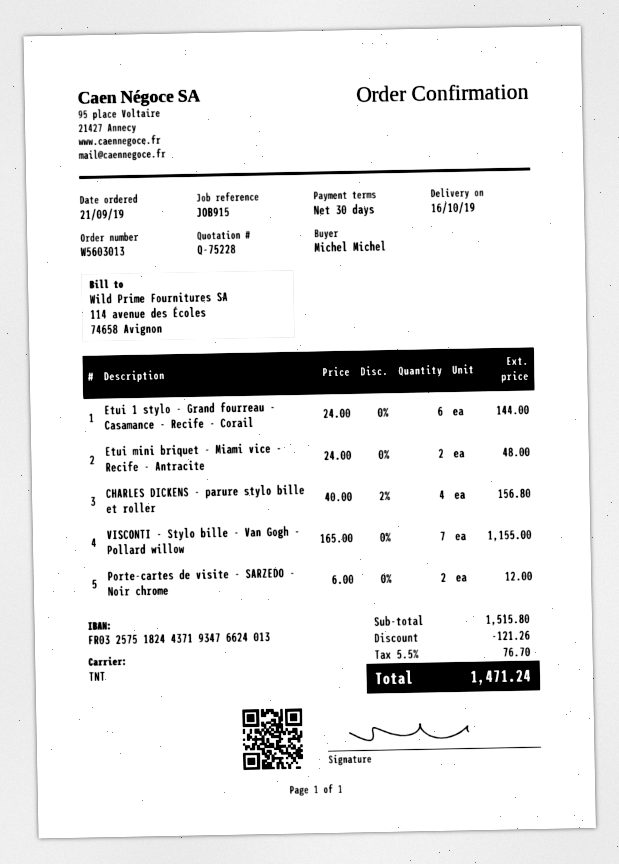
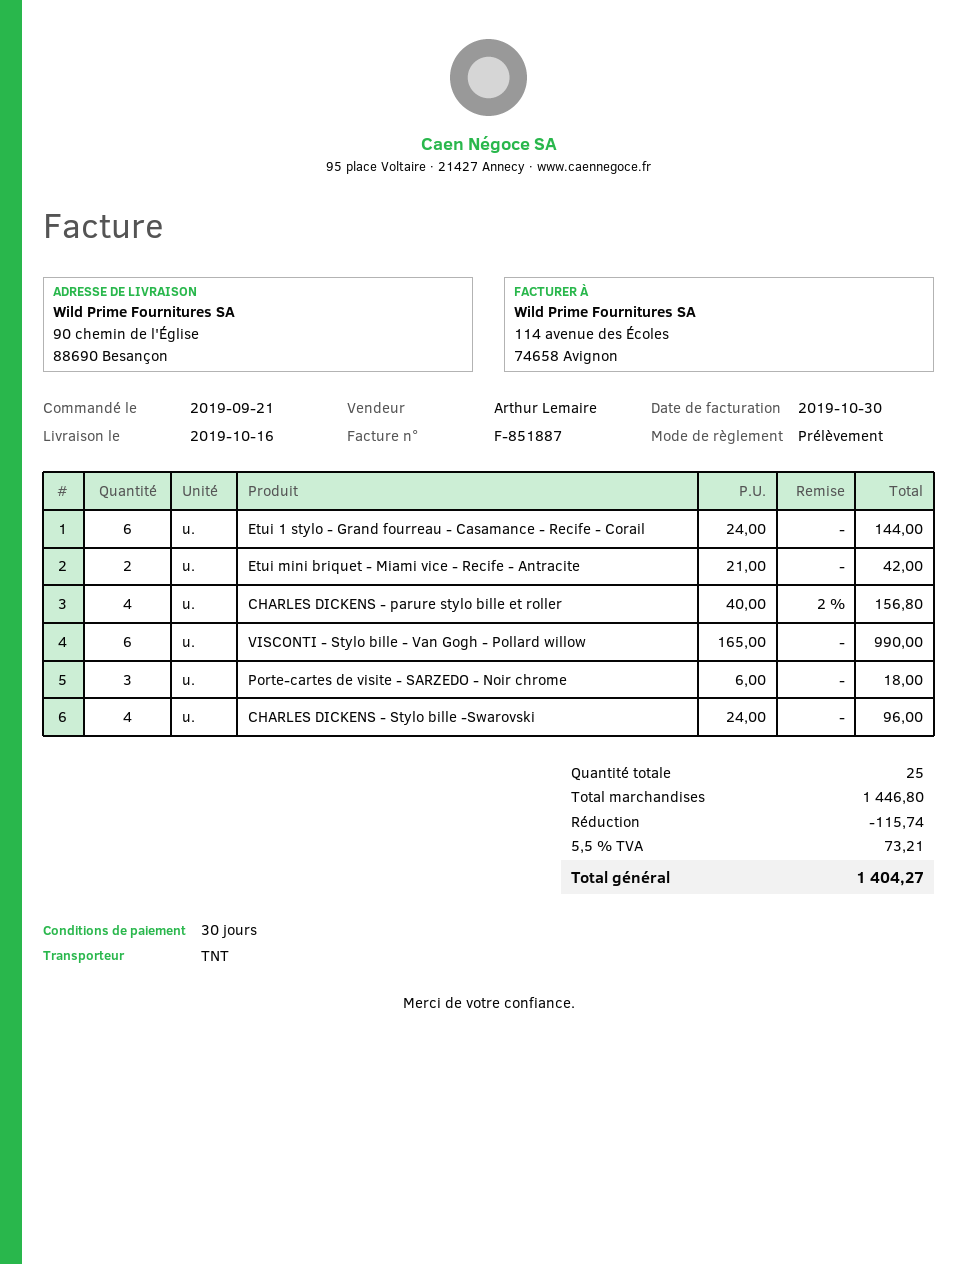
Etui mini briquet - Miami vice - Recife - Antracite: 2 x 24.00 = 48.00 -> 2 x 21.00 = 42.00
VISCONTI - Stylo bille - Van Gogh - Pollard willow: 7 x 165.00 = 1155.00 -> 6 x 165.00 = 990.00
Porte-cartes de visite - SARZEDO - Noir chrome: 2 x 6.00 = 12.00 -> 3 x 6.00 = 18.00
CHARLES DICKENS - Stylo bille -Swarovski: none -> 4 x 24.00 = 96.00
subtotal: 1515.80 -> 1446.80
discount: 121.26 -> 115.74
tax: 5.5% = 76.70 -> 5.5% = 73.21
total: 1471.24 -> 1404.27

